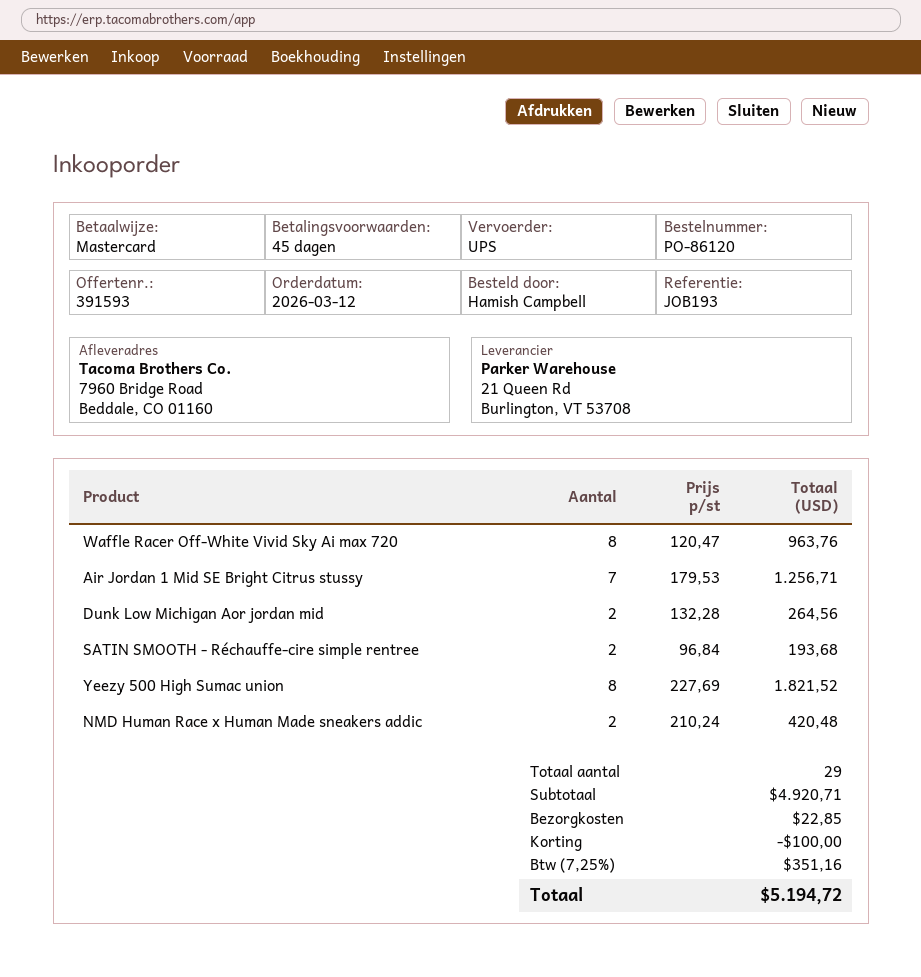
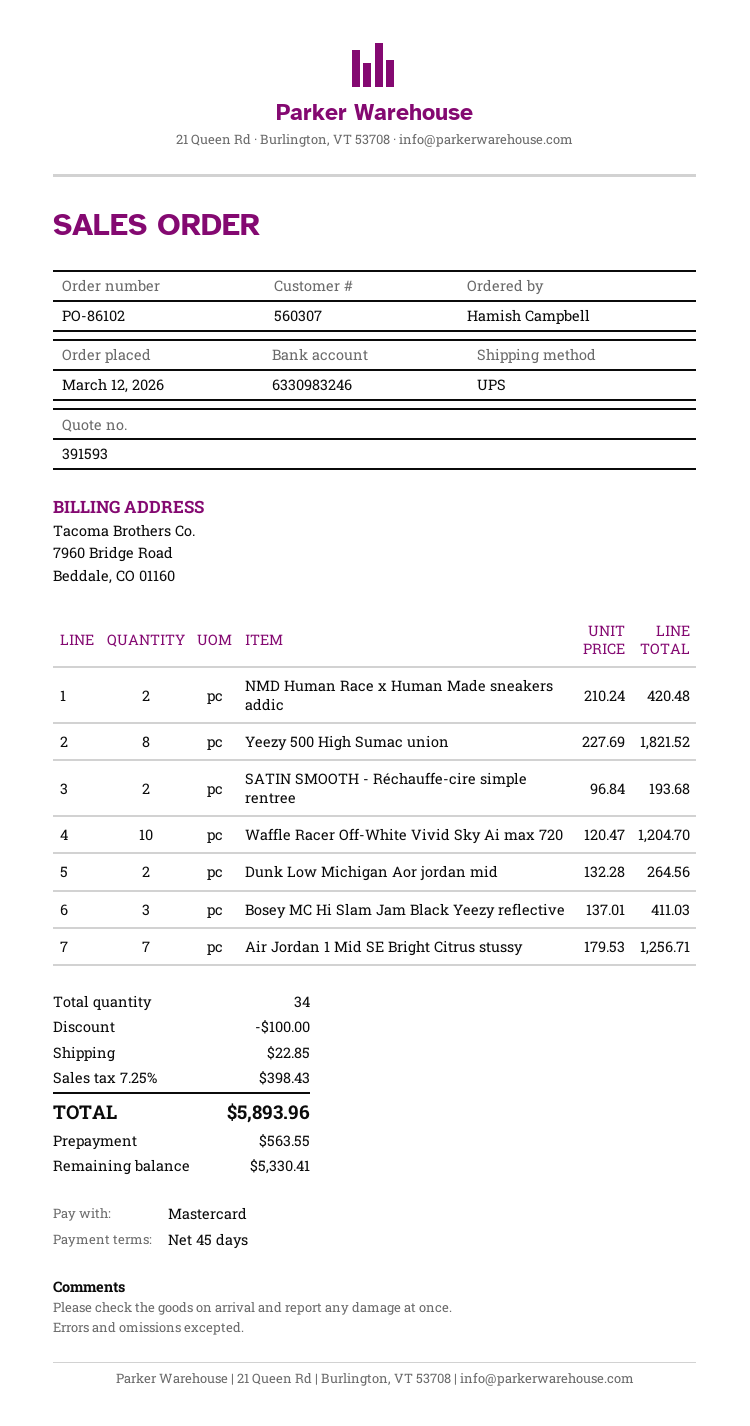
order number: PO-86120 -> PO-86102
Waffle Racer Off-White Vivid Sky Ai max 720: 8 x 120.47 = 963.76 -> 10 x 120.47 = 1204.70
Bosey MC Hi Slam Jam Black Yeezy reflective: none -> 3 x 137.01 = 411.03
total quantity: 29 -> 34
tax: 7.25% = 351.16 -> 7.25% = 398.43
total: 5194.72 -> 5893.96

